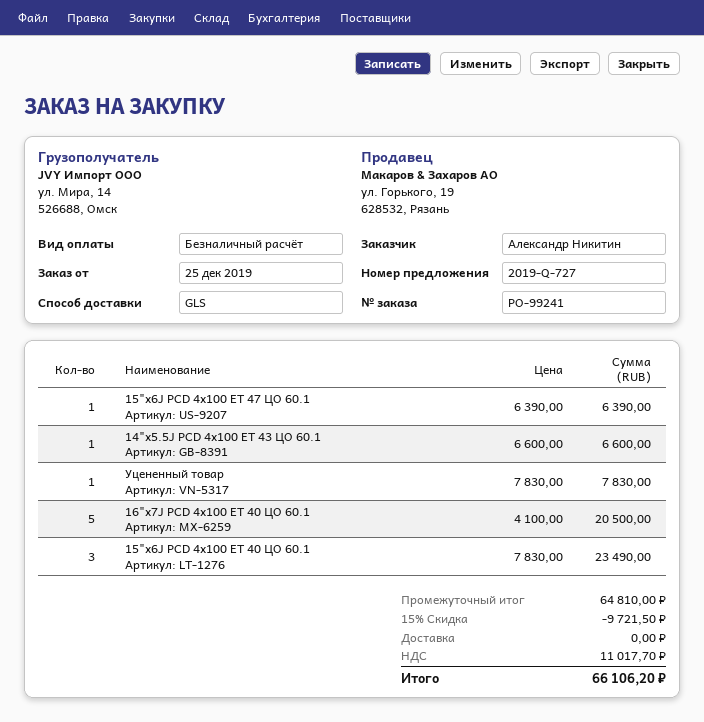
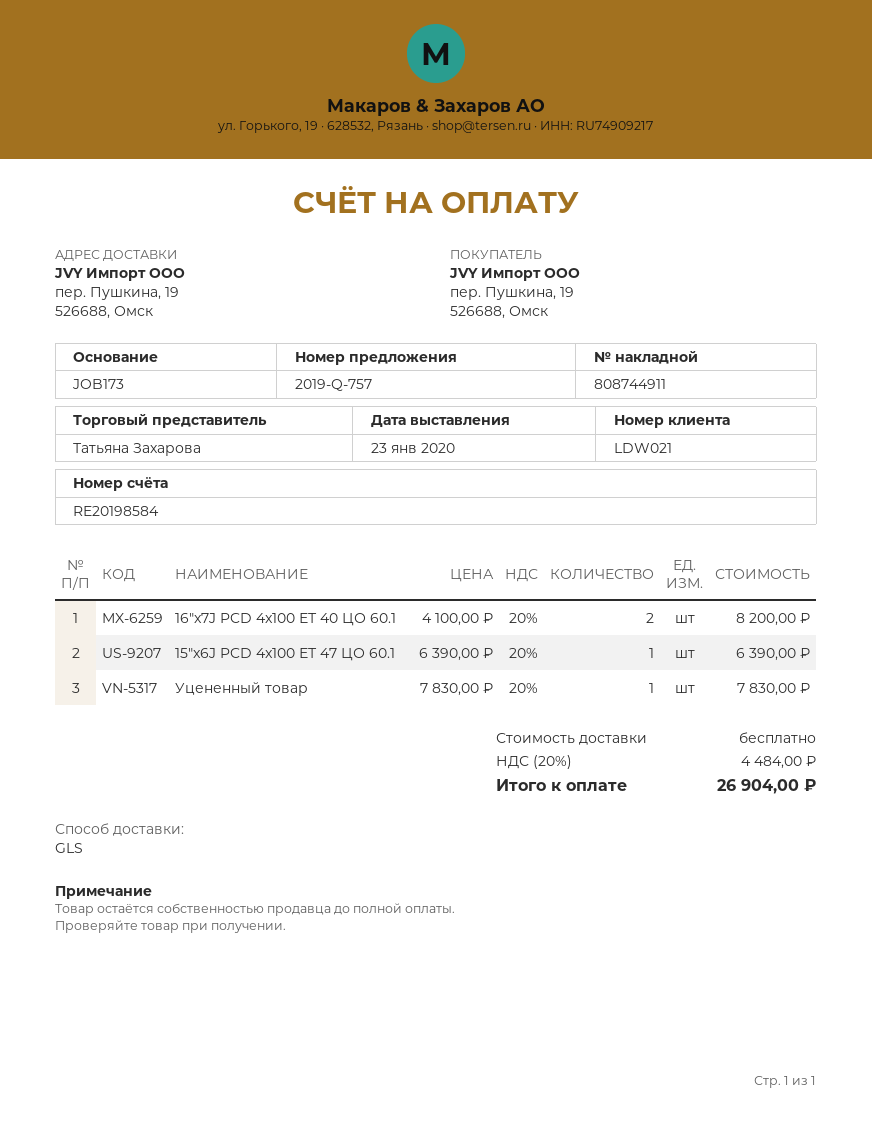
quote number: 2019-Q-727 -> 2019-Q-757
ship to: ул. Мира, 14, 526688, Омск -> пер. Пушкина, 19, 526688, Омск
14"x5.5J PCD 4x100 ЕТ 43 ЦО 60.1: 1 x 6600.00 = 6600.00 -> none
16"x7J PCD 4x100 ЕТ 40 ЦО 60.1: 5 x 4100.00 = 20500.00 -> 2 x 4100.00 = 8200.00
15"x6J PCD 4x100 ЕТ 40 ЦО 60.1: 3 x 7830.00 = 23490.00 -> none
discount: 15% = 9721.50 -> none
tax: 11017.70 -> 4484.00
total: 66106.20 -> 26904.00

